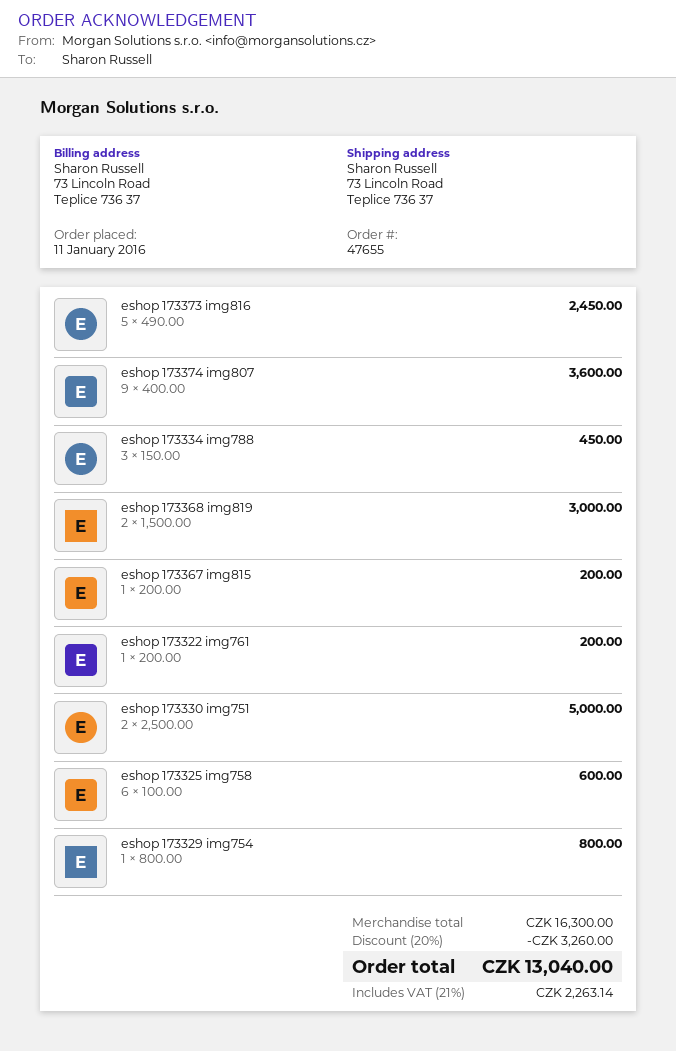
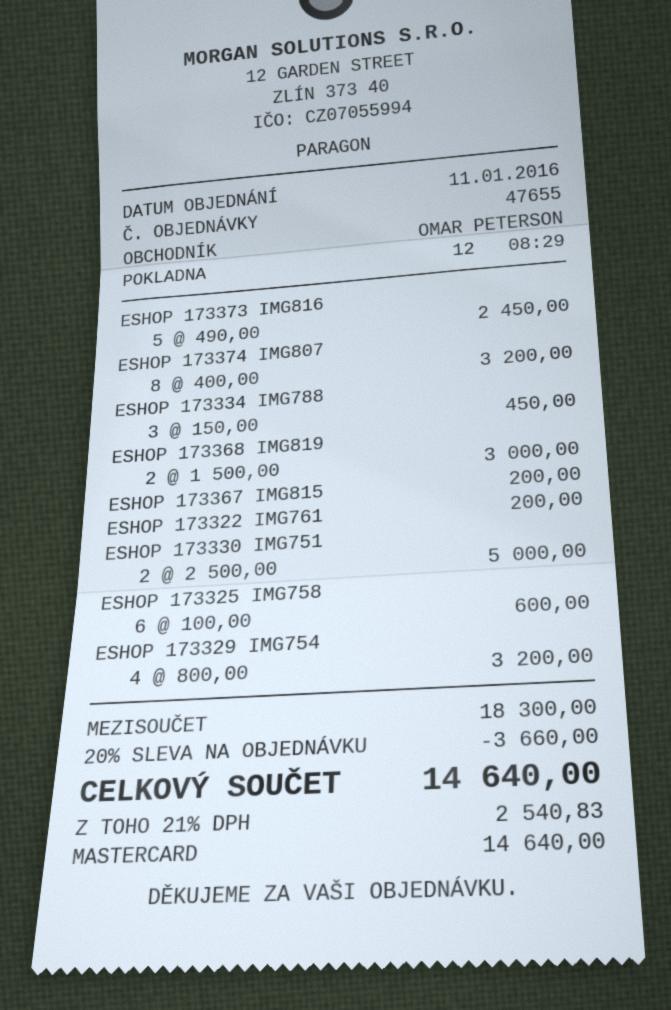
eshop 173374 img807: 9 x 400.00 = 3600.00 -> 8 x 400.00 = 3200.00
eshop 173329 img754: 1 x 800.00 = 800.00 -> 4 x 800.00 = 3200.00
subtotal: 16300.00 -> 18300.00
discount: 20% = 3260.00 -> 20% = 3660.00
tax: 21% = 2263.14 -> 21% = 2540.83
total: 13040.00 -> 14640.00

